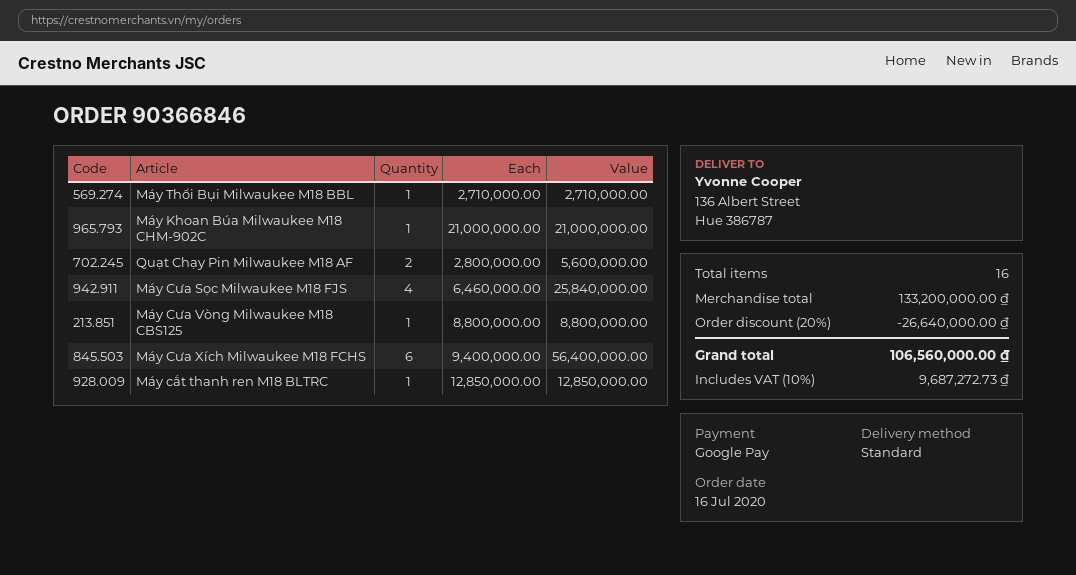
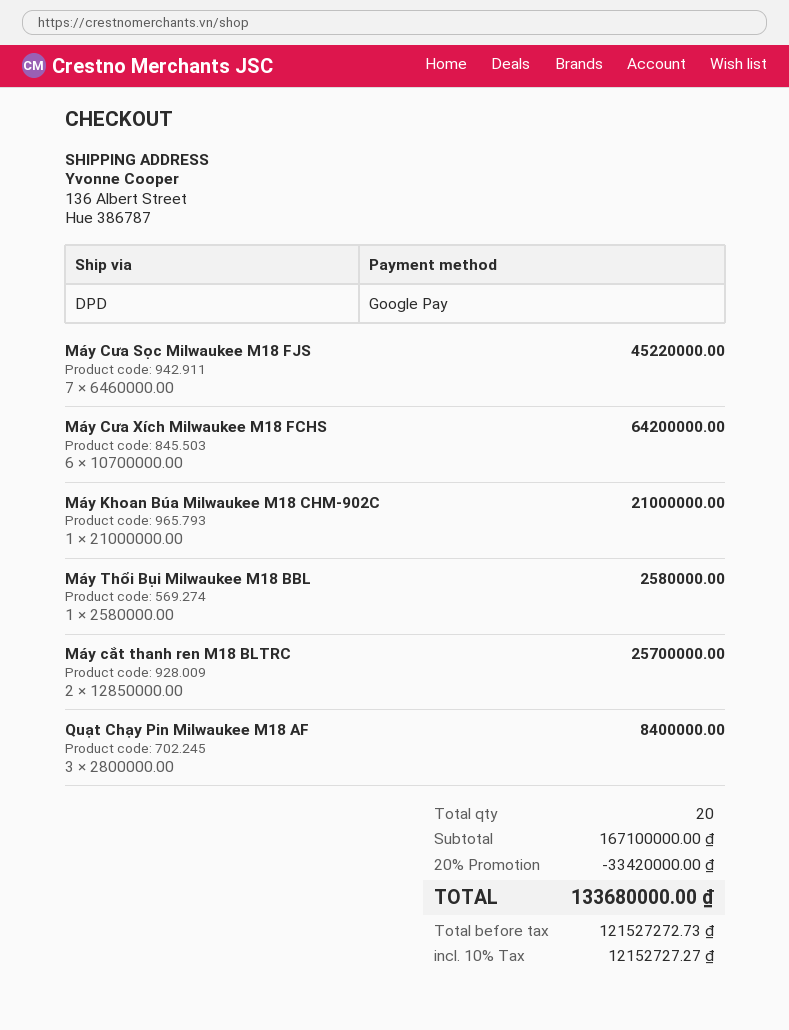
shipping method: standard -> DPD
Máy Thổi Bụi Milwaukee M18 BBL: 1 x 2710000.00 = 2710000.00 -> 1 x 2580000.00 = 2580000.00
Quạt Chạy Pin Milwaukee M18 AF: 2 x 2800000.00 = 5600000.00 -> 3 x 2800000.00 = 8400000.00
Máy Cưa Sọc Milwaukee M18 FJS: 4 x 6460000.00 = 25840000.00 -> 7 x 6460000.00 = 45220000.00
Máy Cưa Vòng Milwaukee M18 CBS125: 1 x 8800000.00 = 8800000.00 -> none
Máy Cưa Xích Milwaukee M18 FCHS: 6 x 9400000.00 = 56400000.00 -> 6 x 10700000.00 = 64200000.00
Máy cắt thanh ren M18 BLTRC: 1 x 12850000.00 = 12850000.00 -> 2 x 12850000.00 = 25700000.00
total quantity: 16 -> 20
subtotal: 133200000.00 -> 167100000.00
discount: 20% = 26640000.00 -> 20% = 33420000.00
tax: 10% = 9687272.73 -> 10% = 12152727.27
total: 106560000.00 -> 133680000.00

